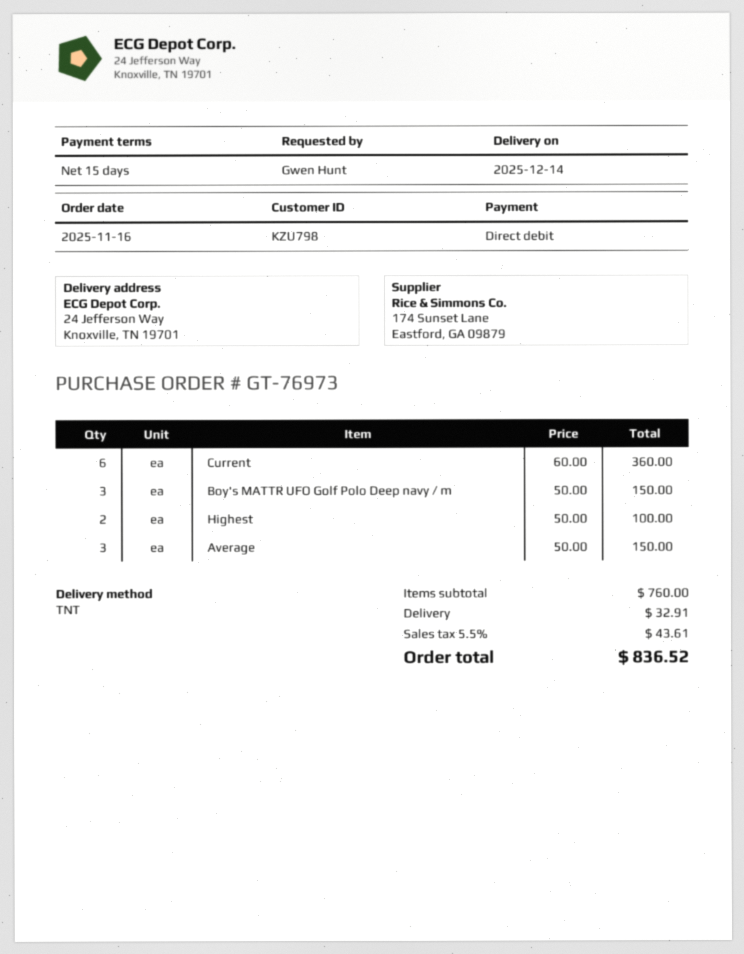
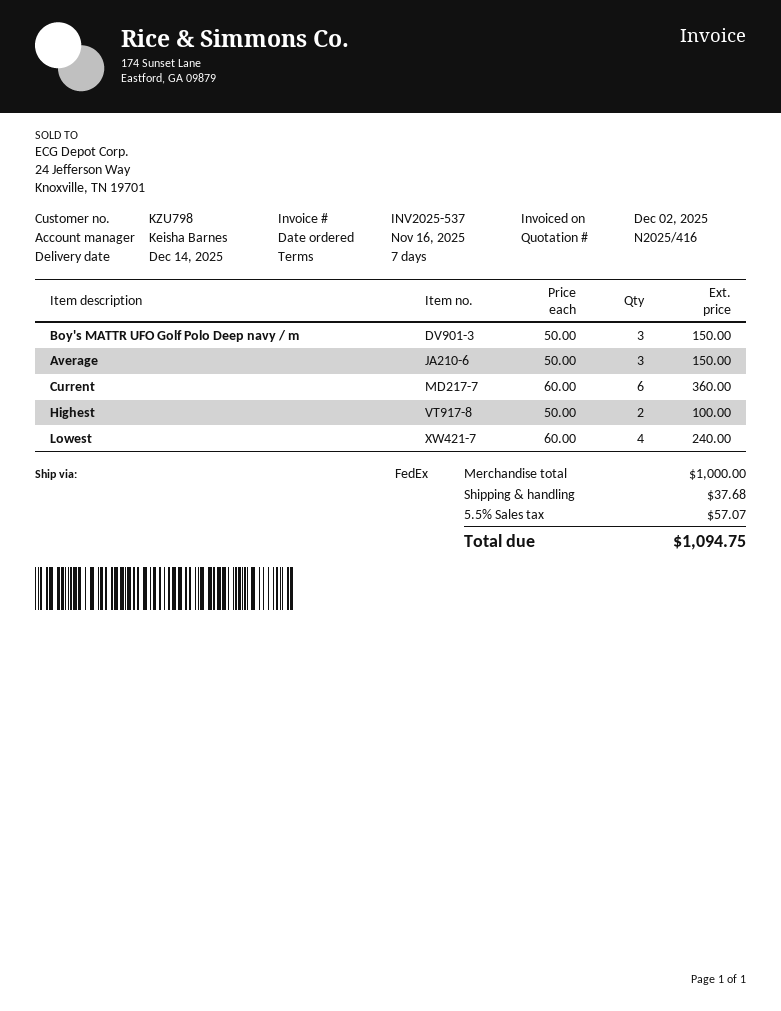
payment terms: 15 days -> 7 days
shipping method: TNT -> FedEx
Lowest: none -> 4 x 60.00 = 240.00
subtotal: 760.00 -> 1000.00
shipping: 32.91 -> 37.68
tax: 5.5% = 43.61 -> 5.5% = 57.07
total: 836.52 -> 1094.75

